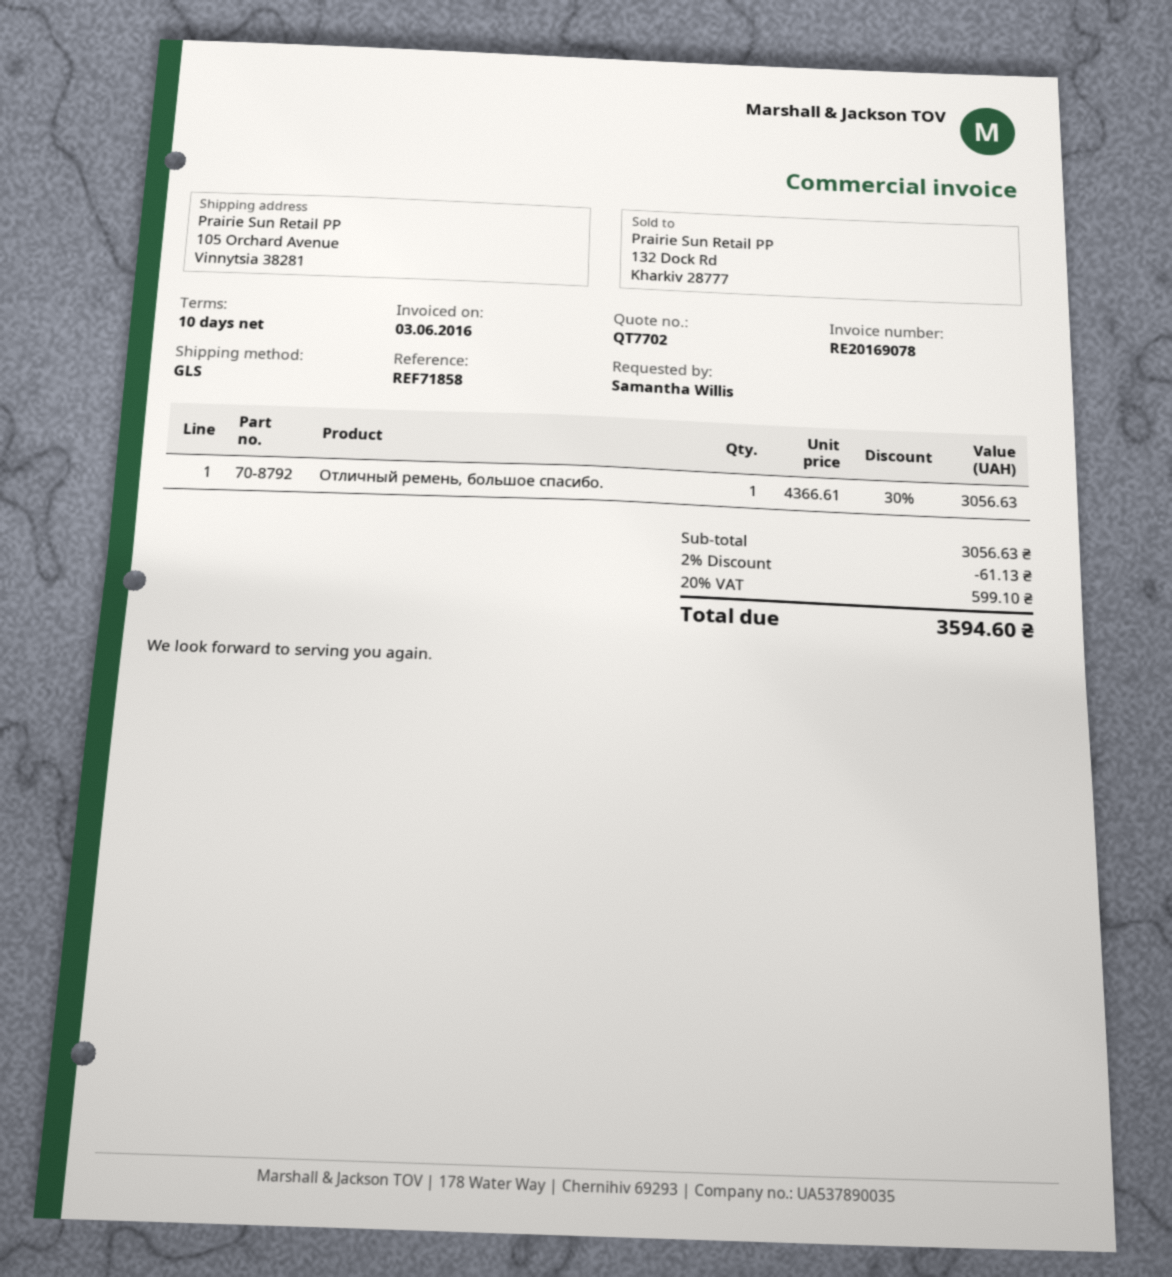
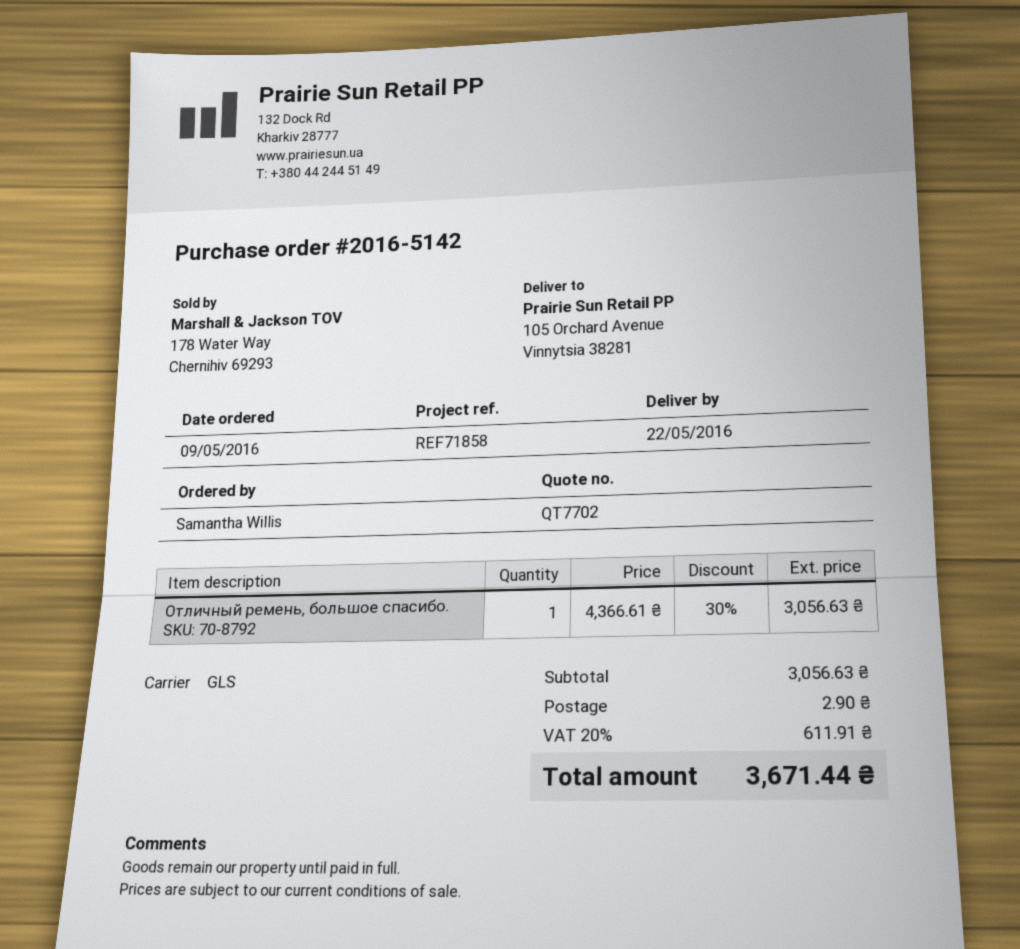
discount: 2% = 61.13 -> none
shipping: none -> 2.90
tax: 20% = 599.10 -> 20% = 611.91
total: 3594.60 -> 3671.44

